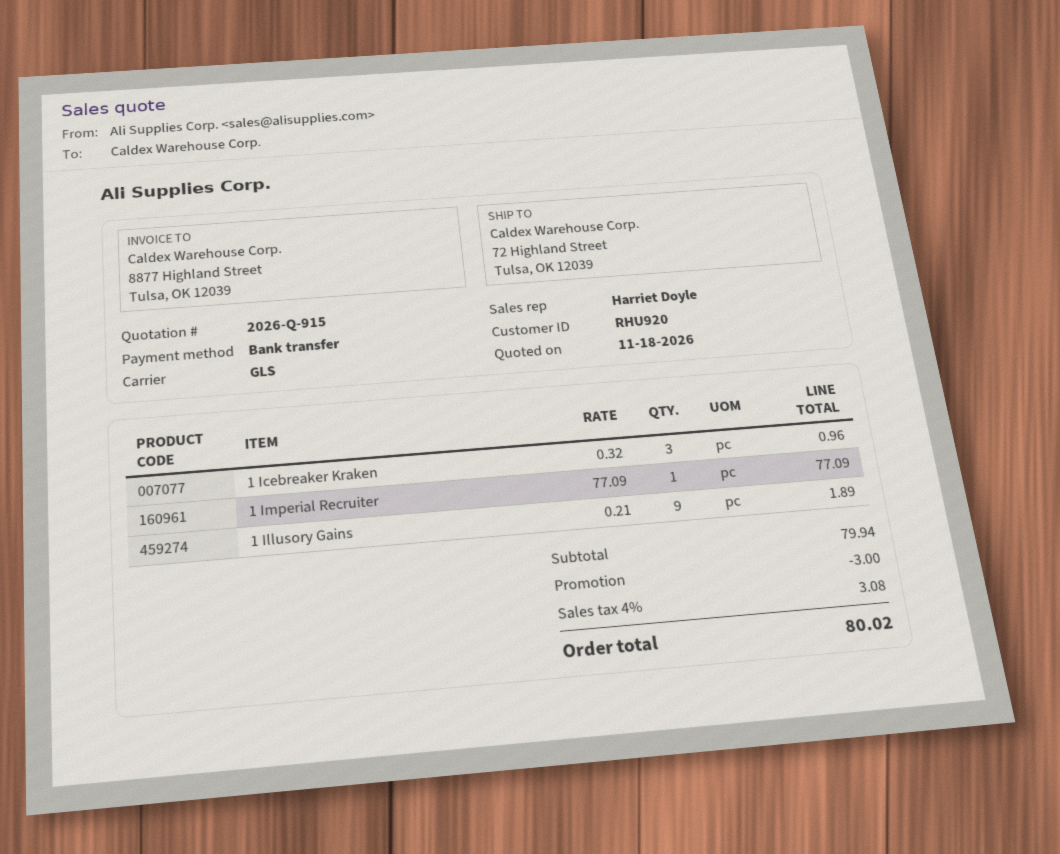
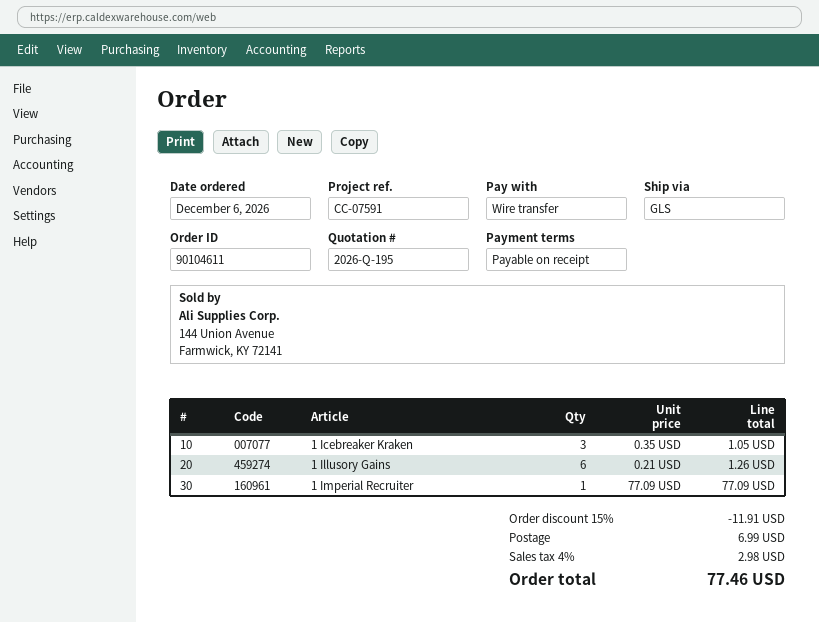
quote number: 2026-Q-915 -> 2026-Q-195
1 Icebreaker Kraken: 3 x 0.32 = 0.96 -> 3 x 0.35 = 1.05
1 Illusory Gains: 9 x 0.21 = 1.89 -> 6 x 0.21 = 1.26
discount: 3.00 -> 11.91
shipping: none -> 6.99
tax: 4% = 3.08 -> 4% = 2.98
total: 80.02 -> 77.46

